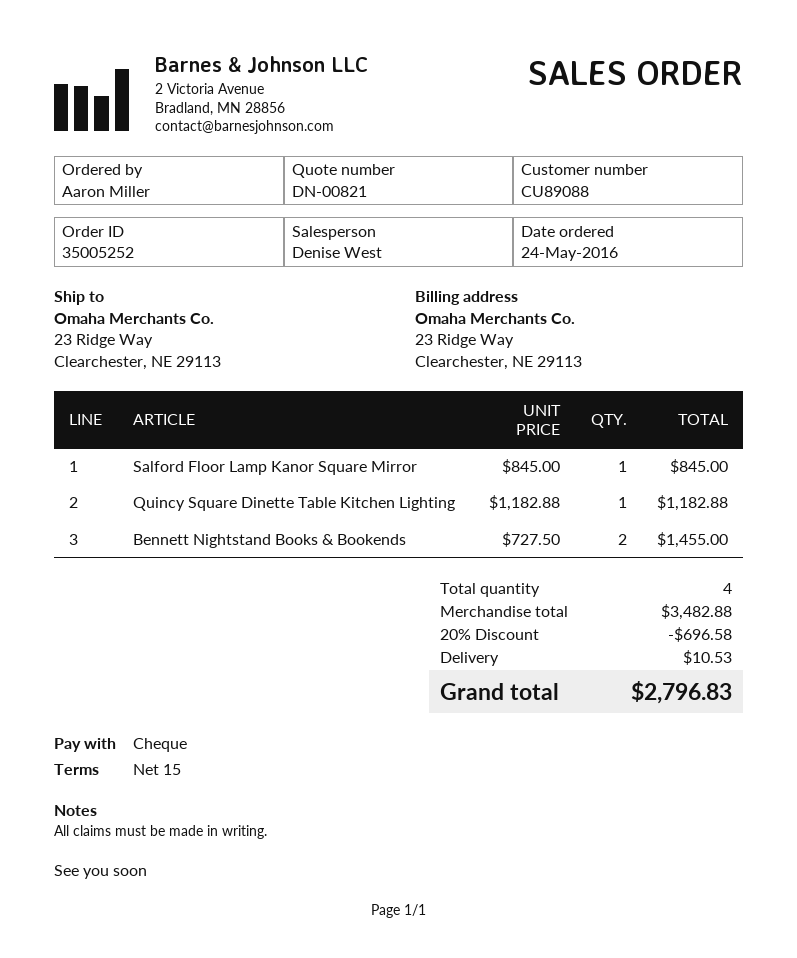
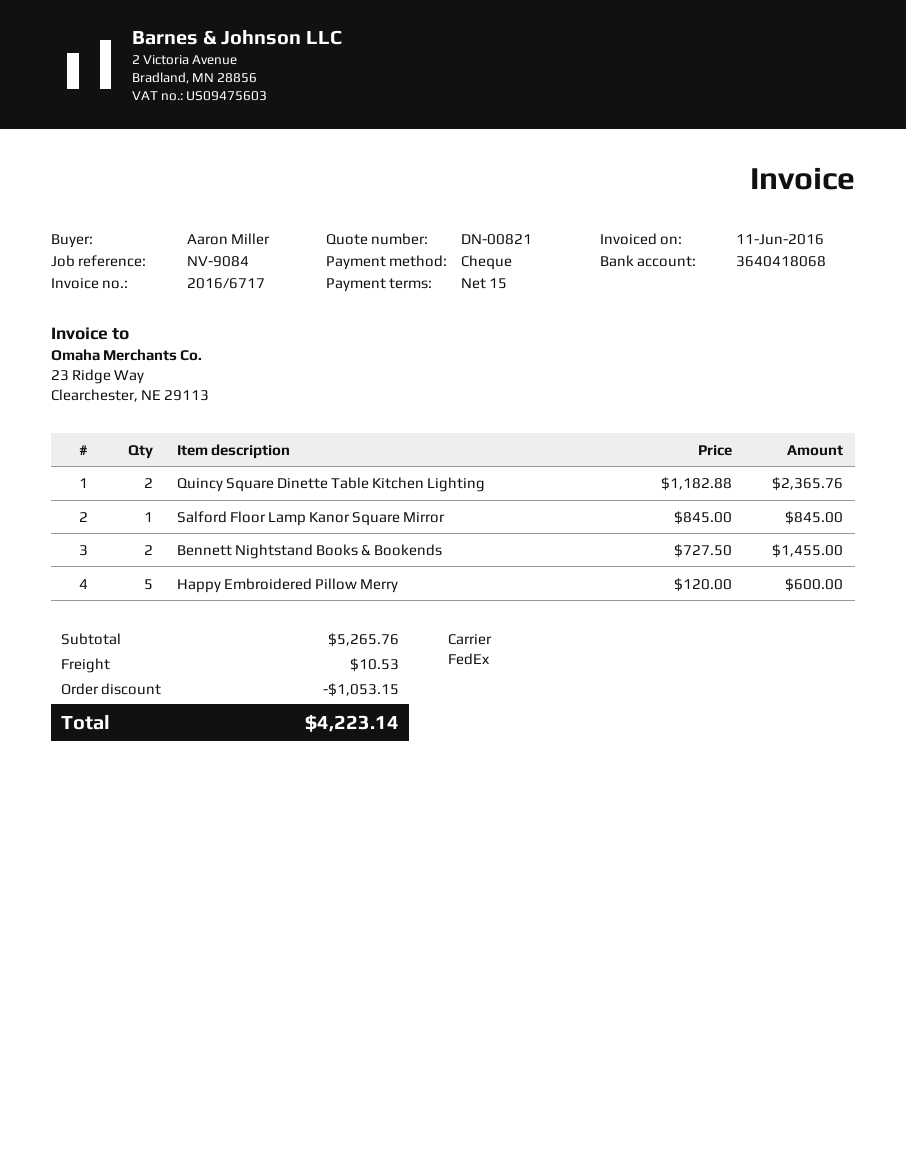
Quincy Square Dinette Table Kitchen Lighting: 1 x 1182.88 = 1182.88 -> 2 x 1182.88 = 2365.76
Happy Embroidered Pillow Merry: none -> 5 x 120.00 = 600.00
subtotal: 3482.88 -> 5265.76
discount: 696.58 -> 1053.15
total: 2796.83 -> 4223.14

